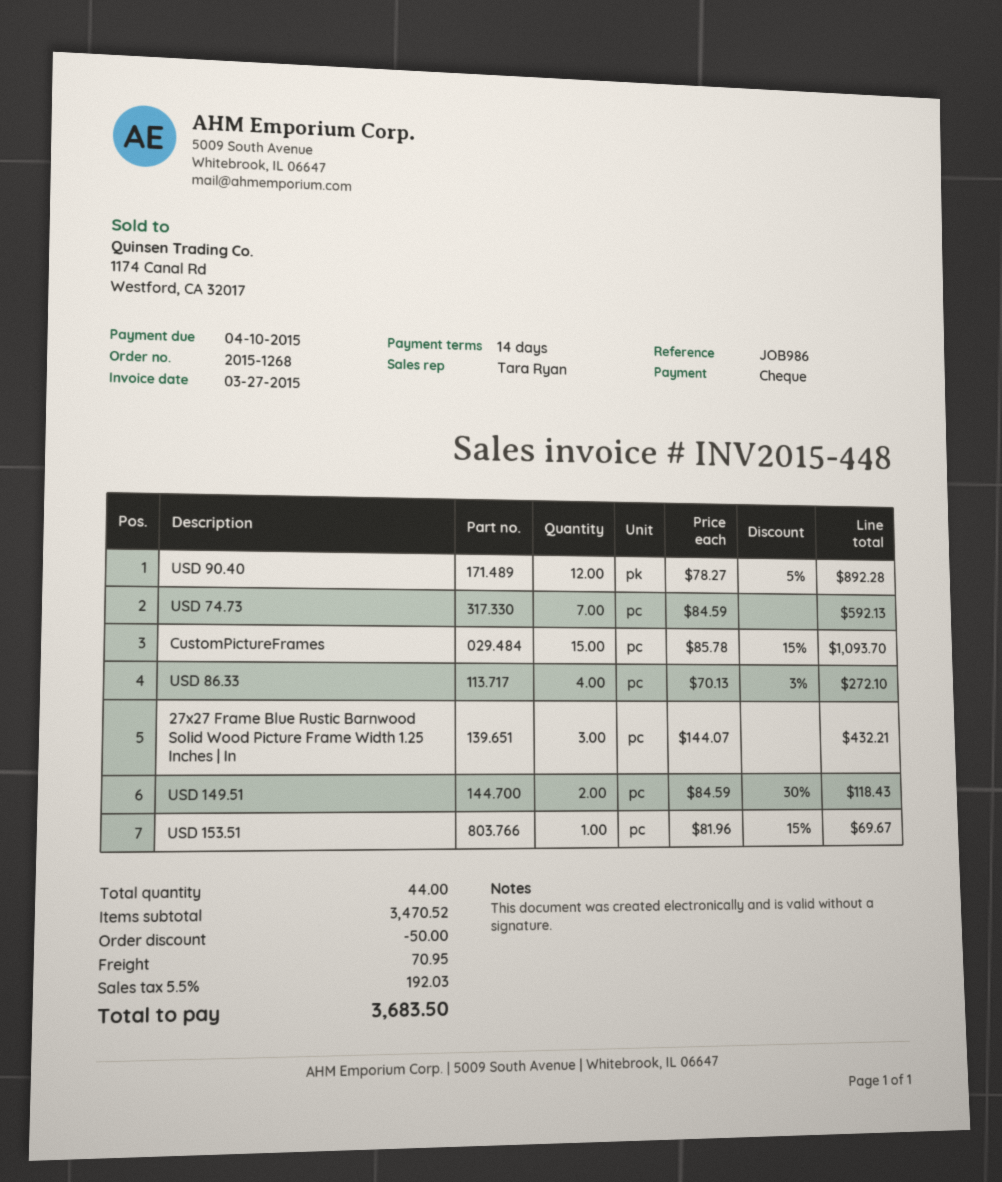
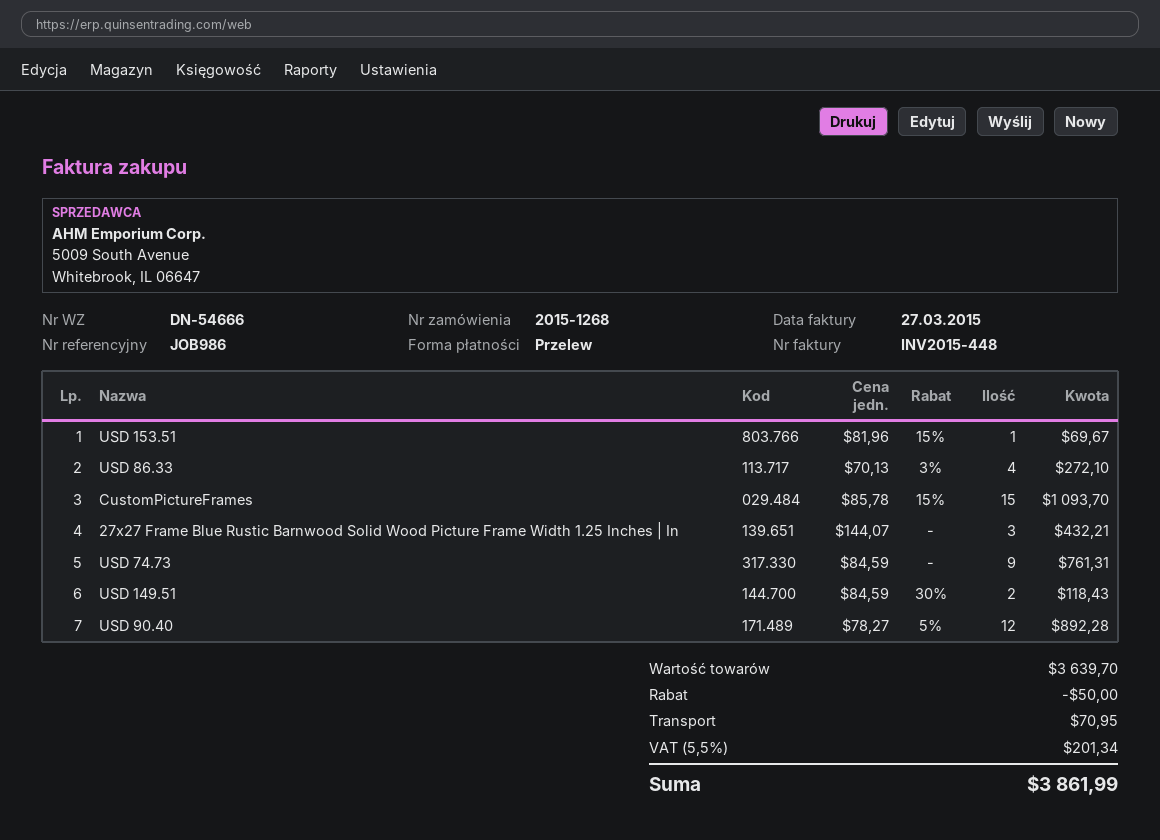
payment method: cheque -> bank transfer
USD 74.73: 7 x 84.59 = 592.13 -> 9 x 84.59 = 761.31
subtotal: 3470.52 -> 3639.70
tax: 5.5% = 192.03 -> 5.5% = 201.34
total: 3683.50 -> 3861.99

